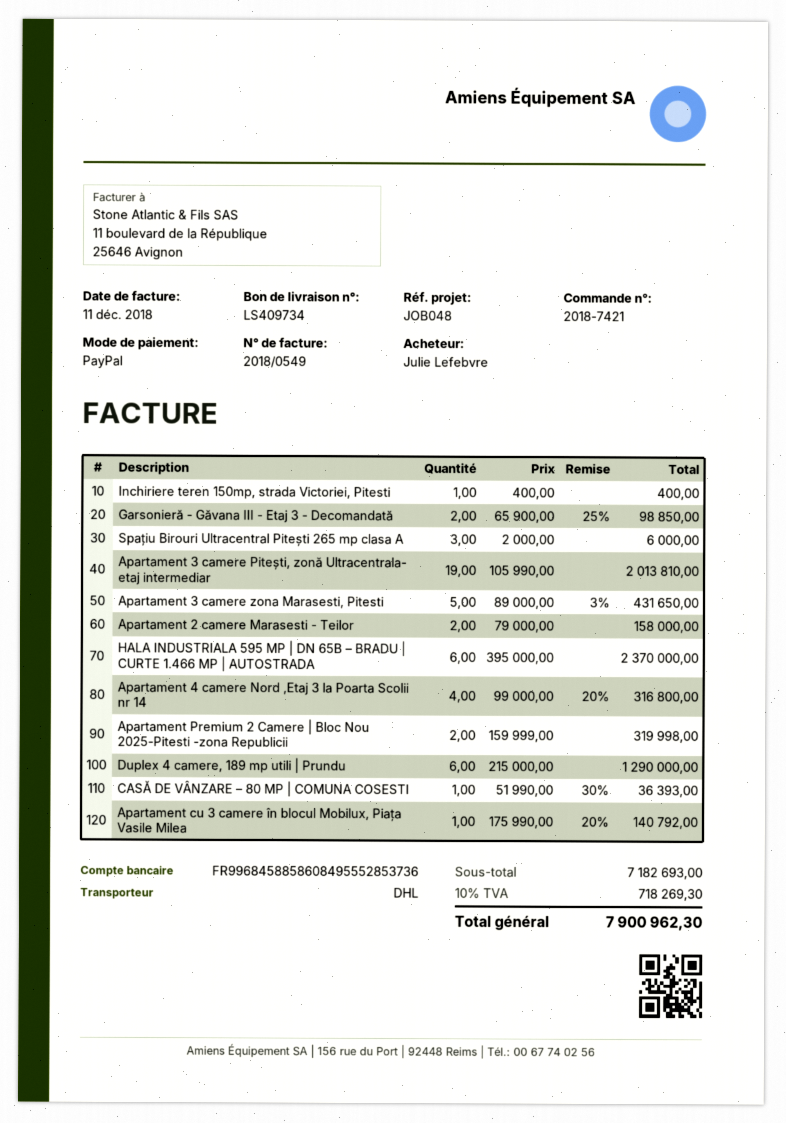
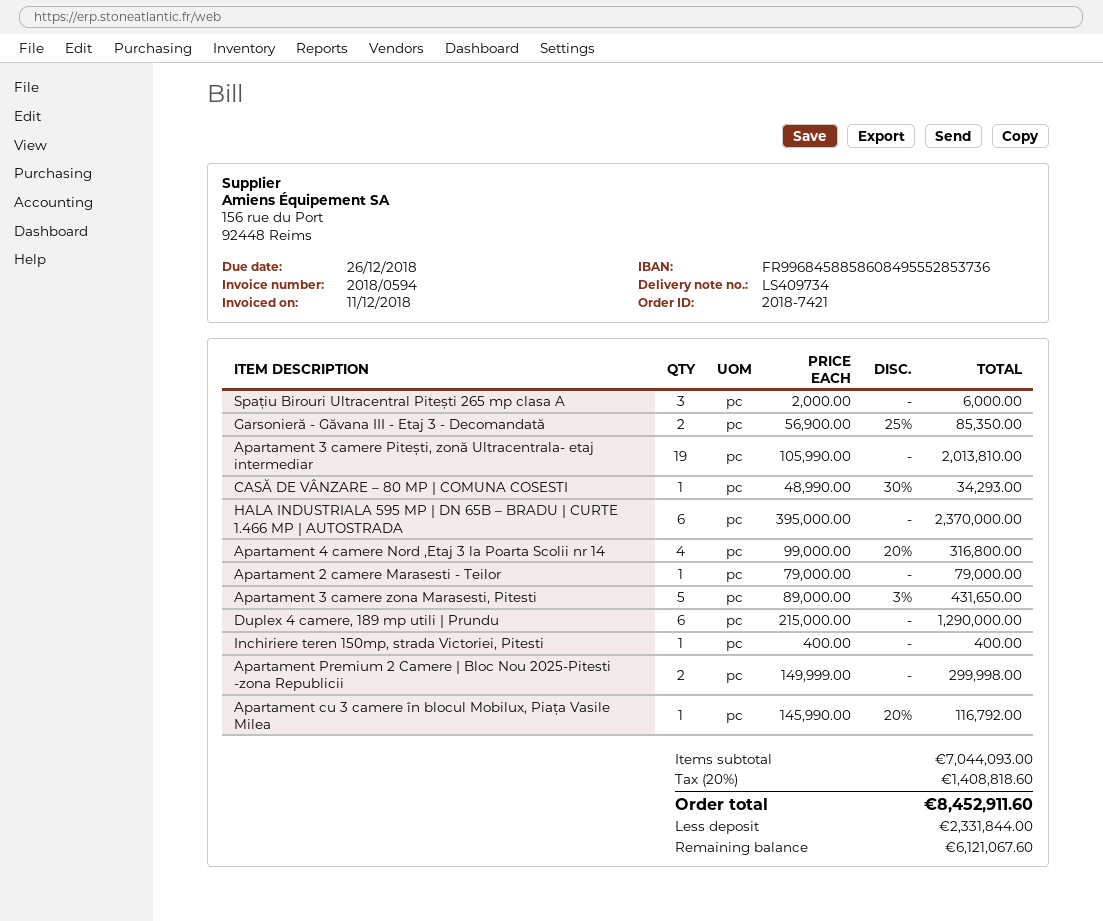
invoice number: 2018/0549 -> 2018/0594
Garsonieră - Găvana III - Etaj 3 - Decomandată: 2 x 65900.00 - 25% = 98850.00 -> 2 x 56900.00 - 25% = 85350.00
Apartament 2 camere Marasesti - Teilor: 2 x 79000.00 = 158000.00 -> 1 x 79000.00 = 79000.00
Apartament Premium 2 Camere | Bloc Nou 2025-Pitesti -zona Republicii: 2 x 159999.00 = 319998.00 -> 2 x 149999.00 = 299998.00
CASĂ DE VÂNZARE – 80 MP | COMUNA COSESTI: 1 x 51990.00 - 30% = 36393.00 -> 1 x 48990.00 - 30% = 34293.00
Apartament cu 3 camere în blocul Mobilux, Piața Vasile Milea: 1 x 175990.00 - 20% = 140792.00 -> 1 x 145990.00 - 20% = 116792.00
subtotal: 7182693.00 -> 7044093.00
tax: 10% = 718269.30 -> 20% = 1408818.60
total: 7900962.30 -> 8452911.60

